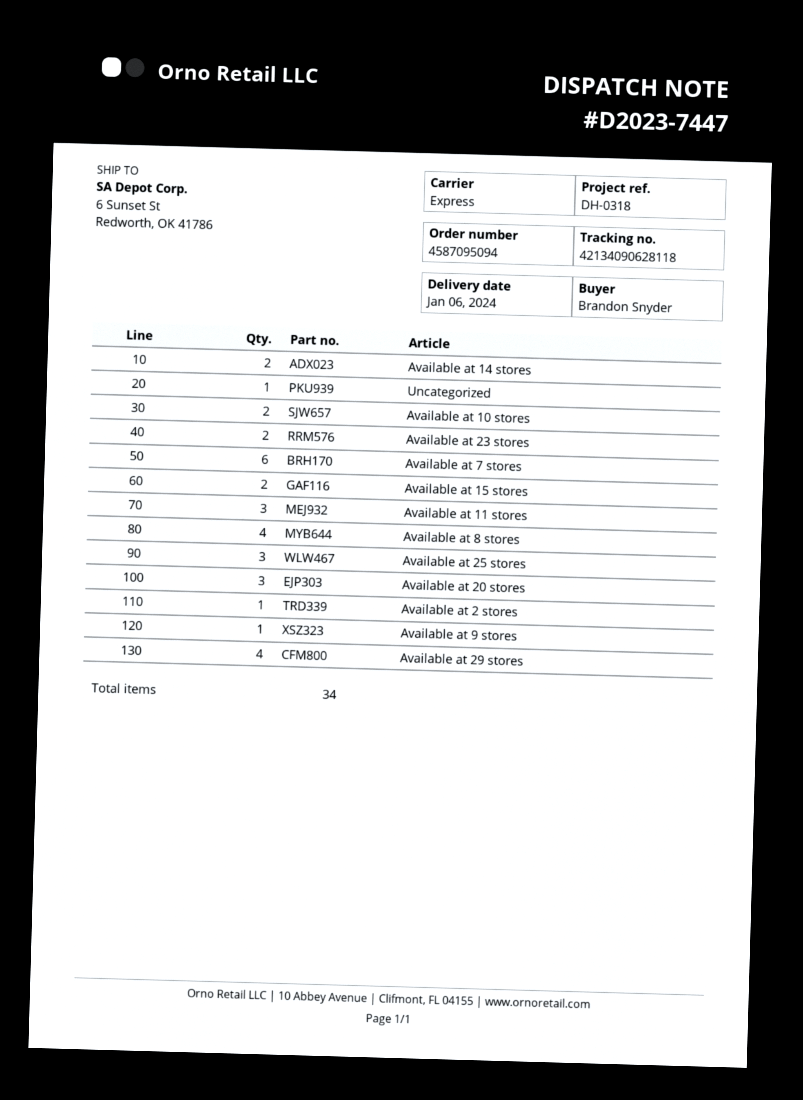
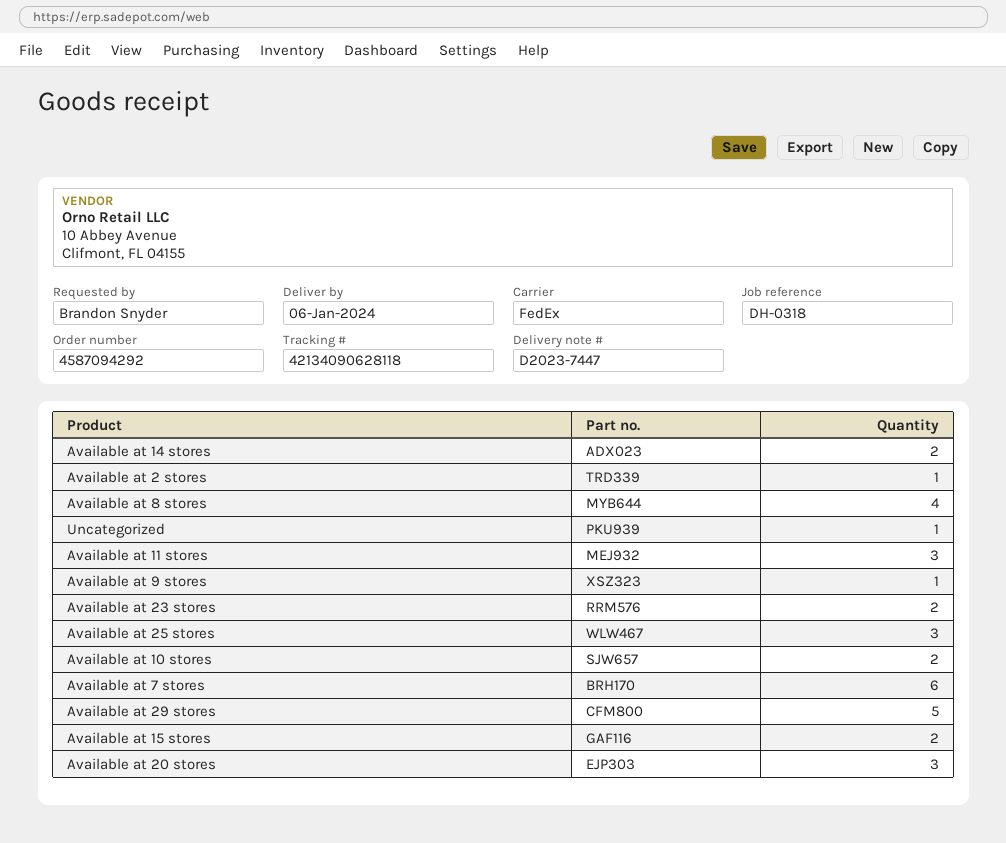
order number: 4587095094 -> 4587094292
shipping method: express -> FedEx
Available at 29 stores: 4 -> 5

